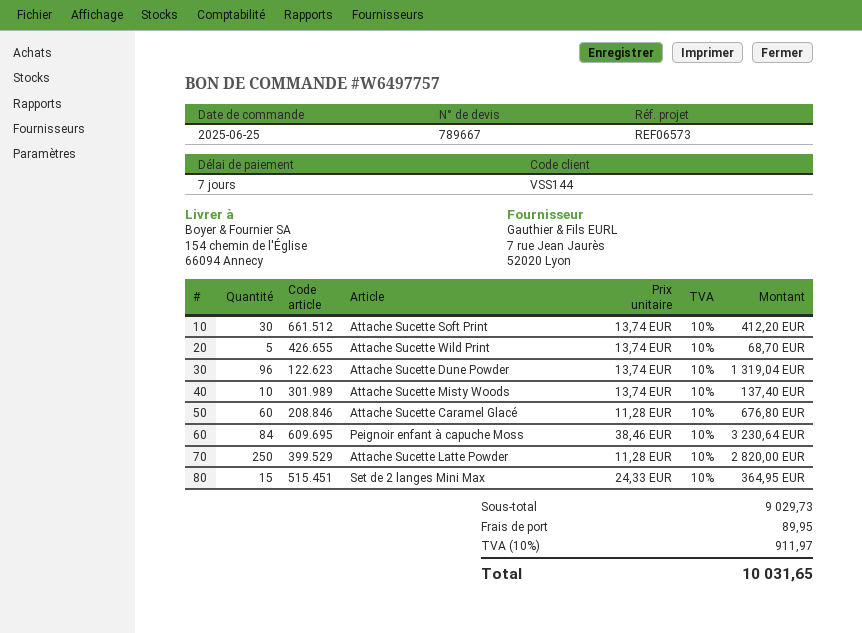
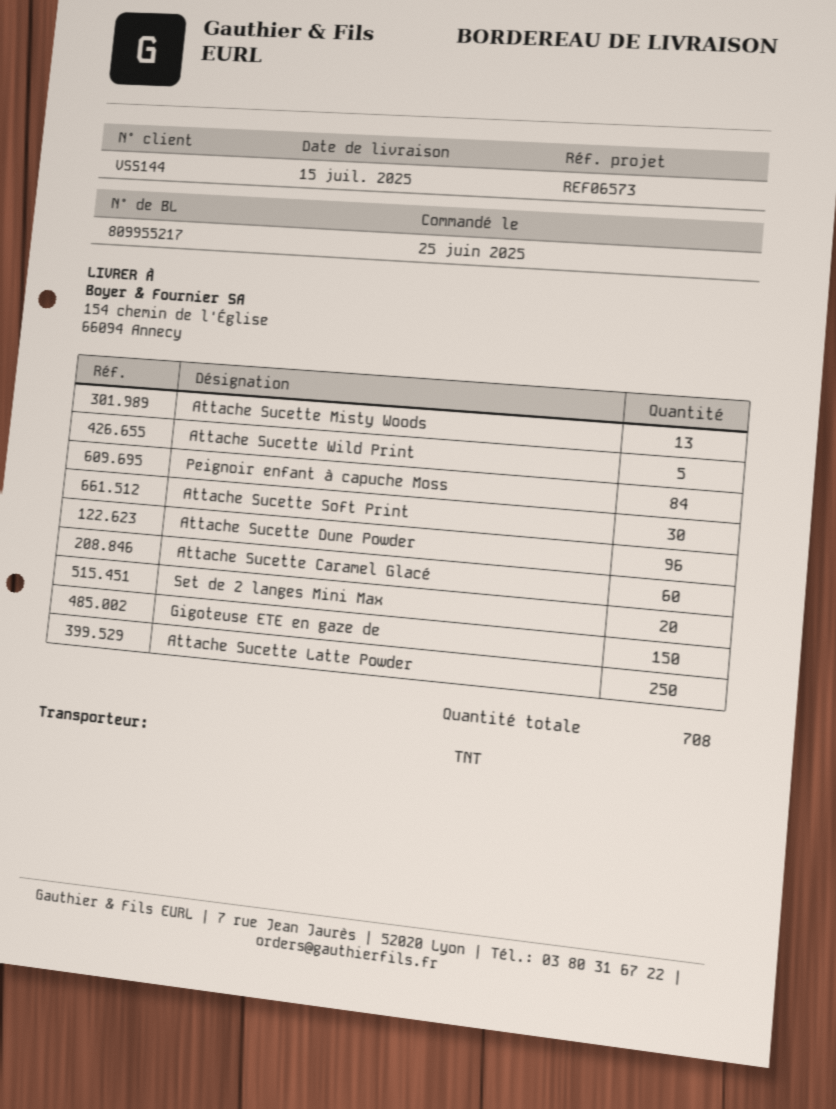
Attache Sucette Misty Woods: 10 -> 13
Set de 2 langes Mini Max: 15 -> 20
Gigoteuse ETE en gaze de: none -> 150

